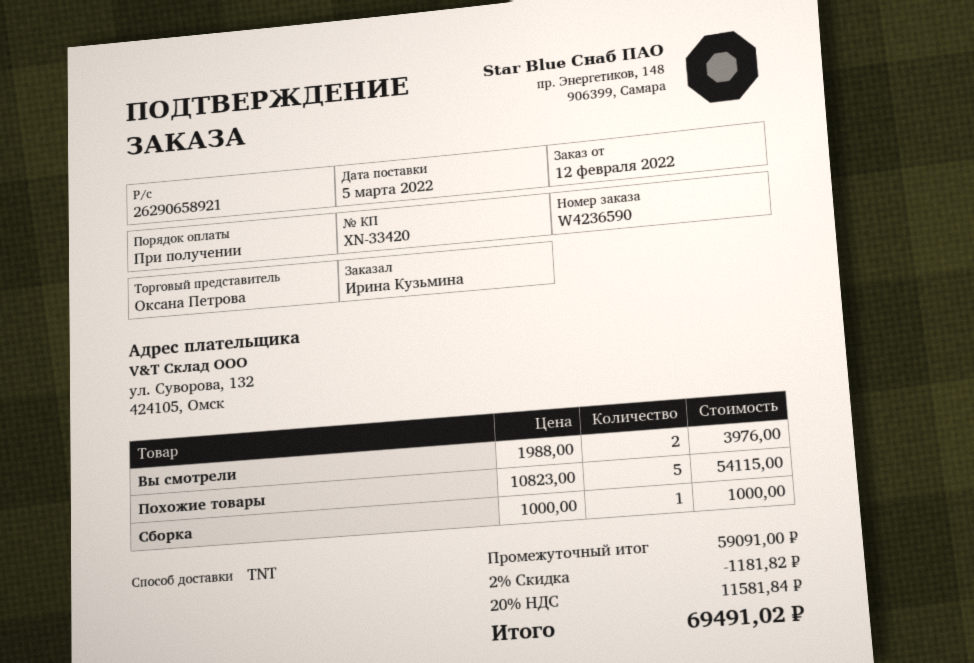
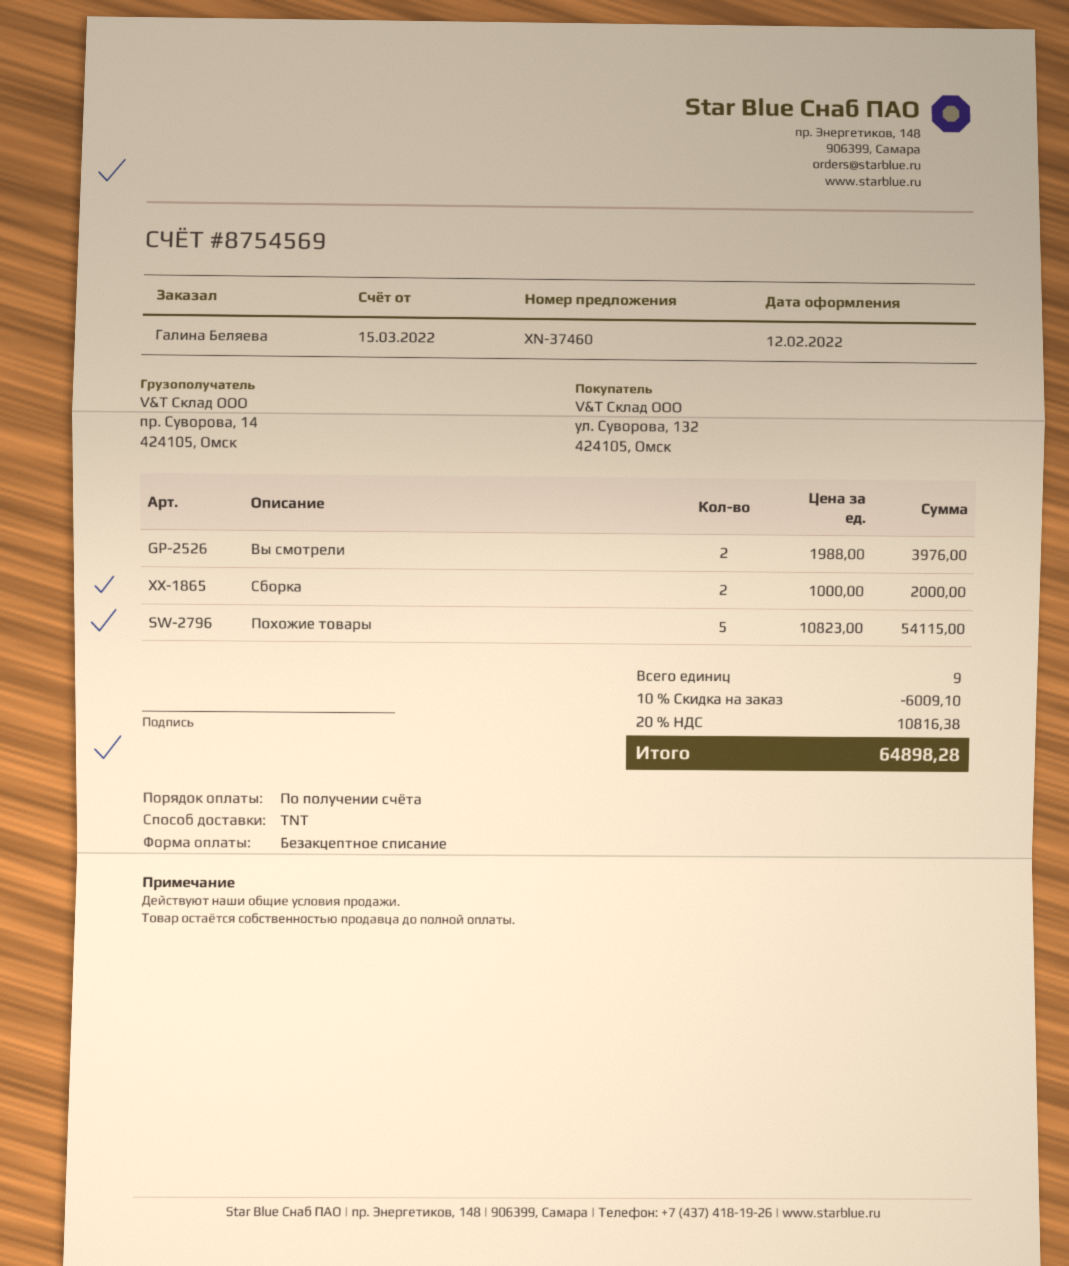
quote number: XN-33420 -> XN-37460
ordered by: Ирина Кузьмина -> Галина Беляева
Сборка: 1 x 1000.00 = 1000.00 -> 2 x 1000.00 = 2000.00
discount: 2% = 1181.82 -> 10% = 6009.10
tax: 20% = 11581.84 -> 20% = 10816.38
total: 69491.02 -> 64898.28

